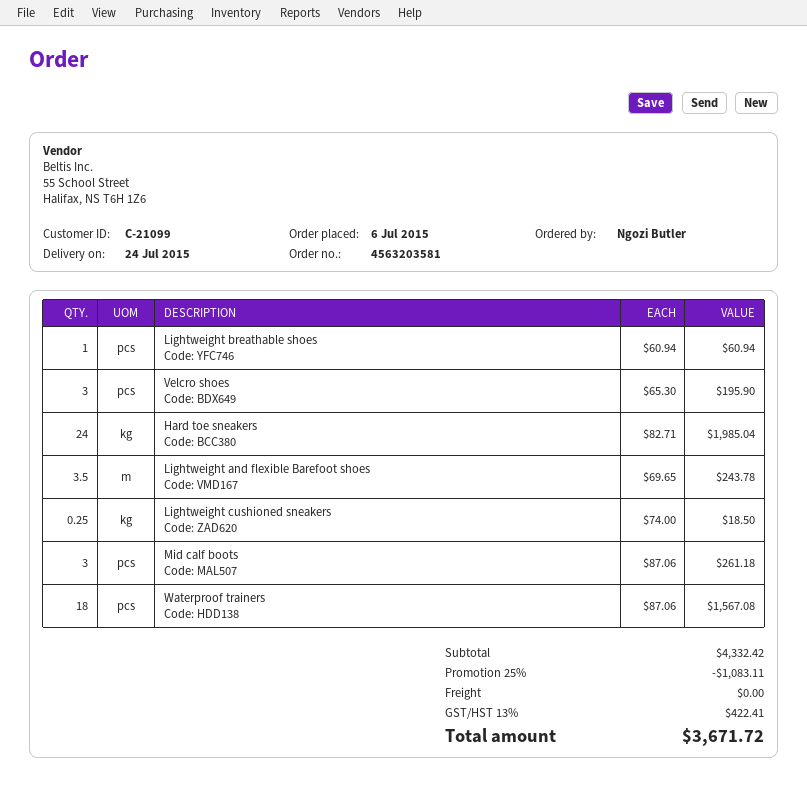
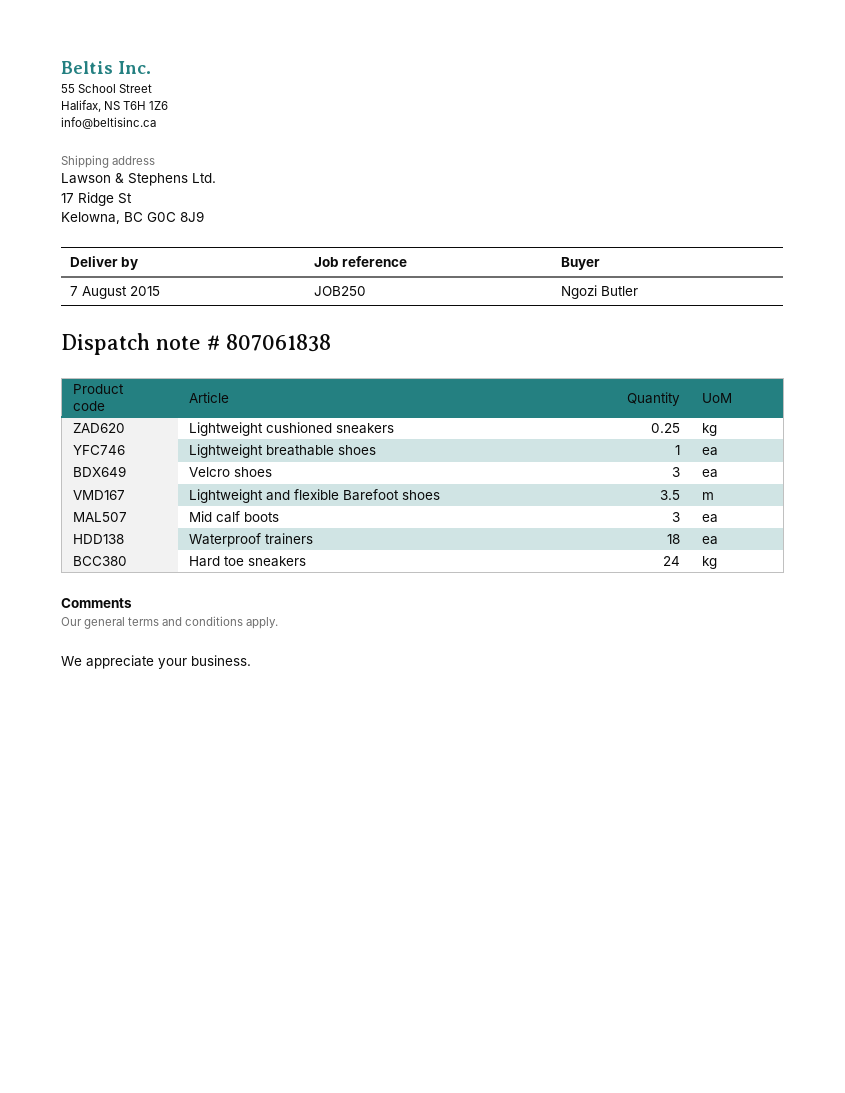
delivery date: 2015-07-24 -> 2015-08-07

